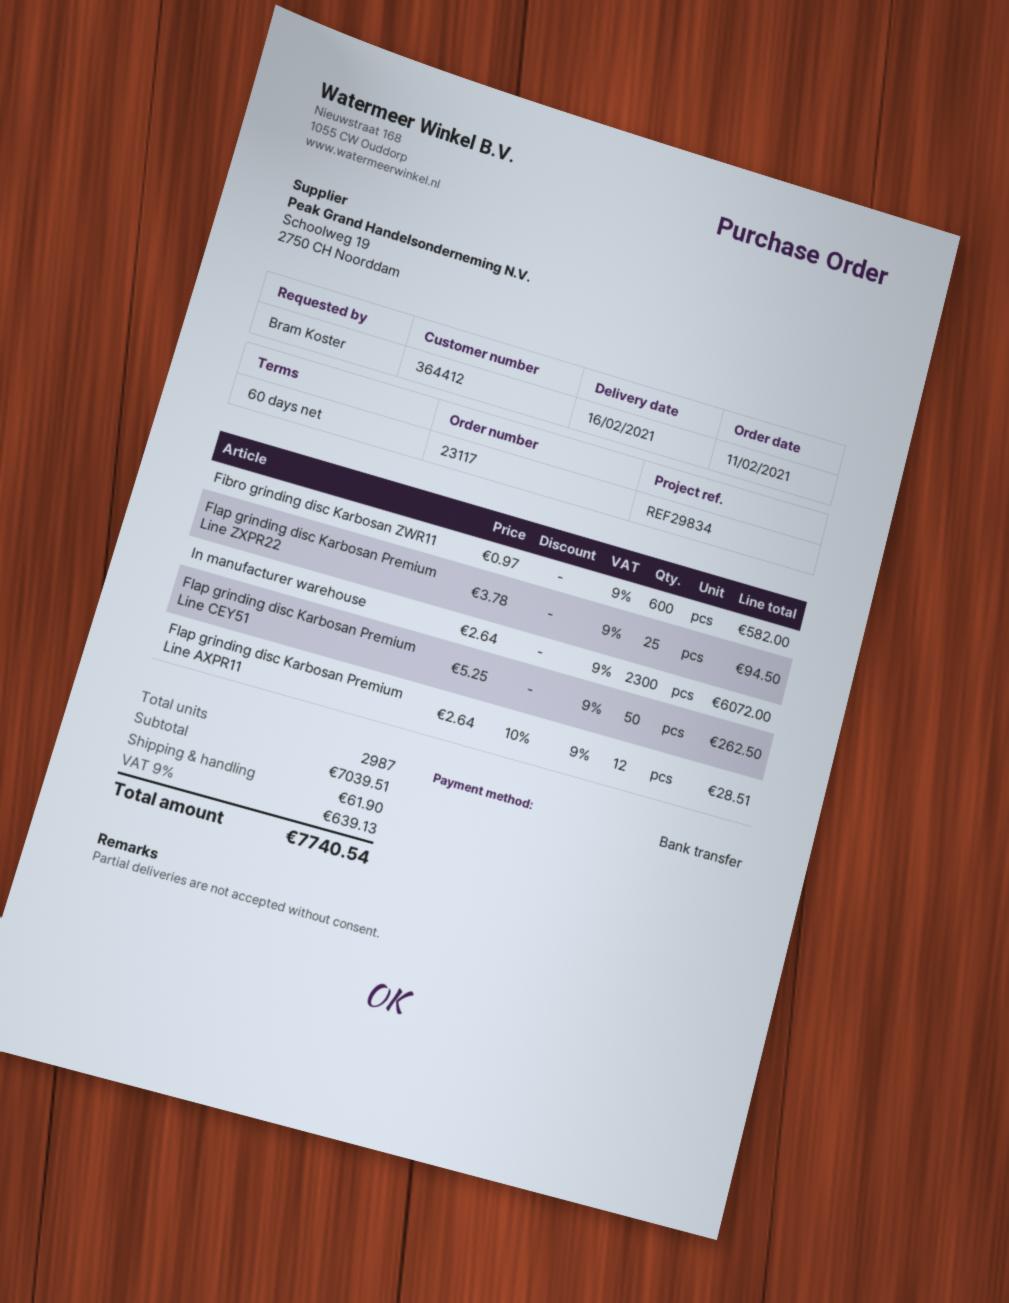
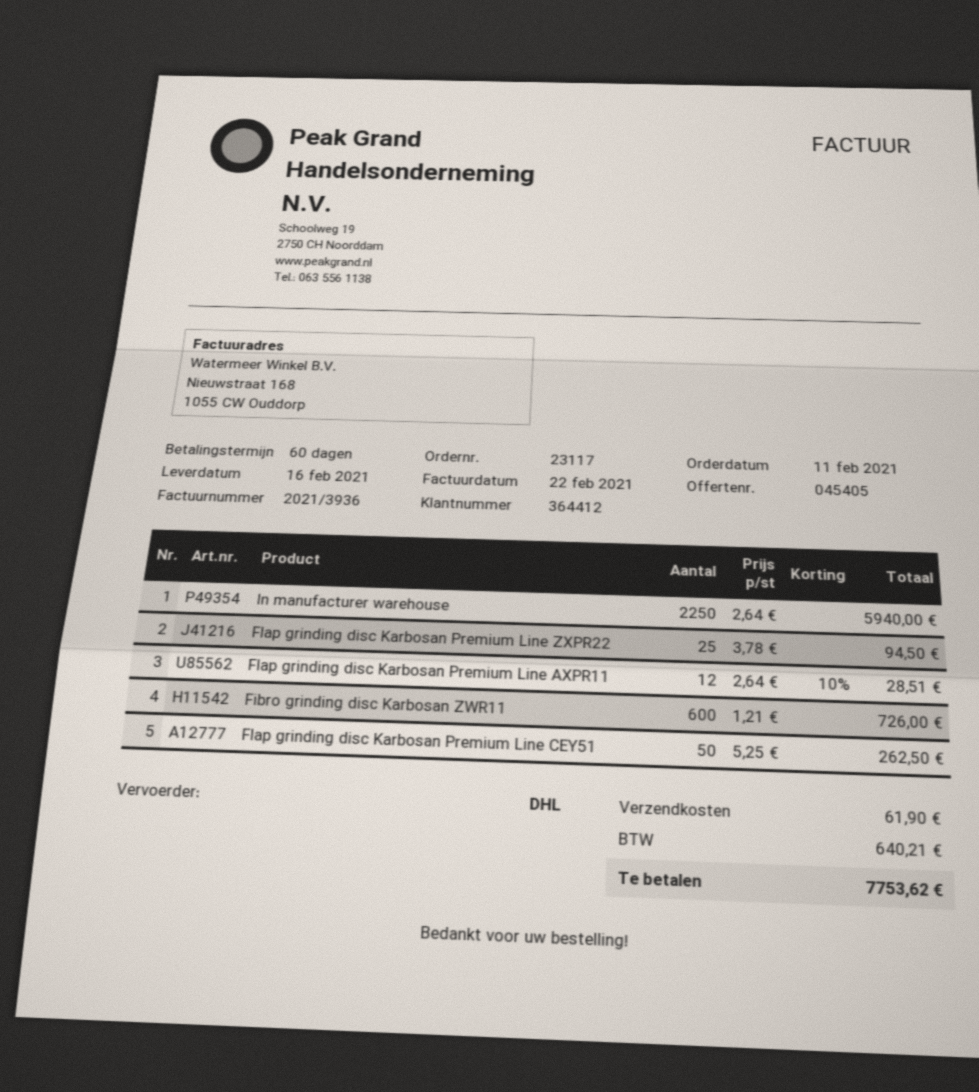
Fibro grinding disc Karbosan ZWR11: 600 x 0.97 = 582.00 -> 600 x 1.21 = 726.00
In manufacturer warehouse: 2300 x 2.64 = 6072.00 -> 2250 x 2.64 = 5940.00
tax: 639.13 -> 640.21
total: 7740.54 -> 7753.62

